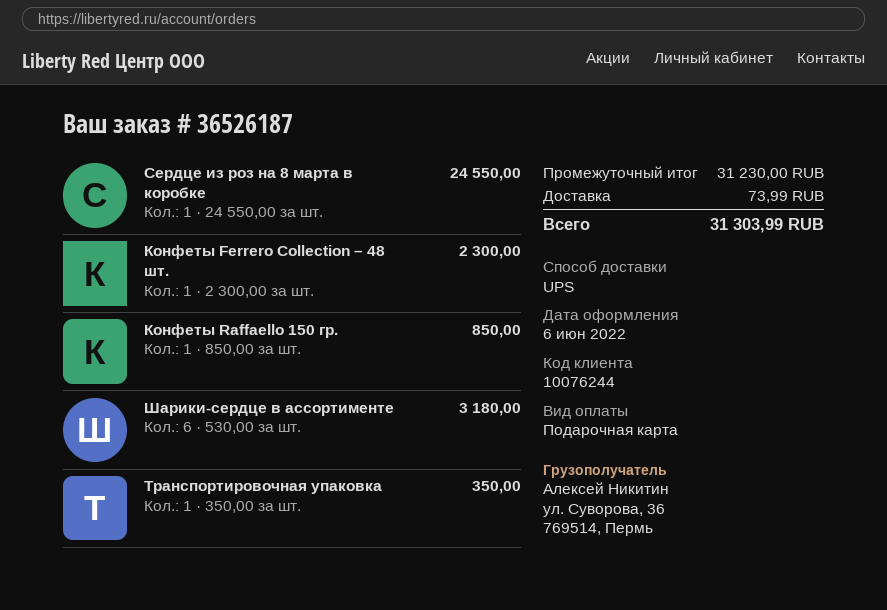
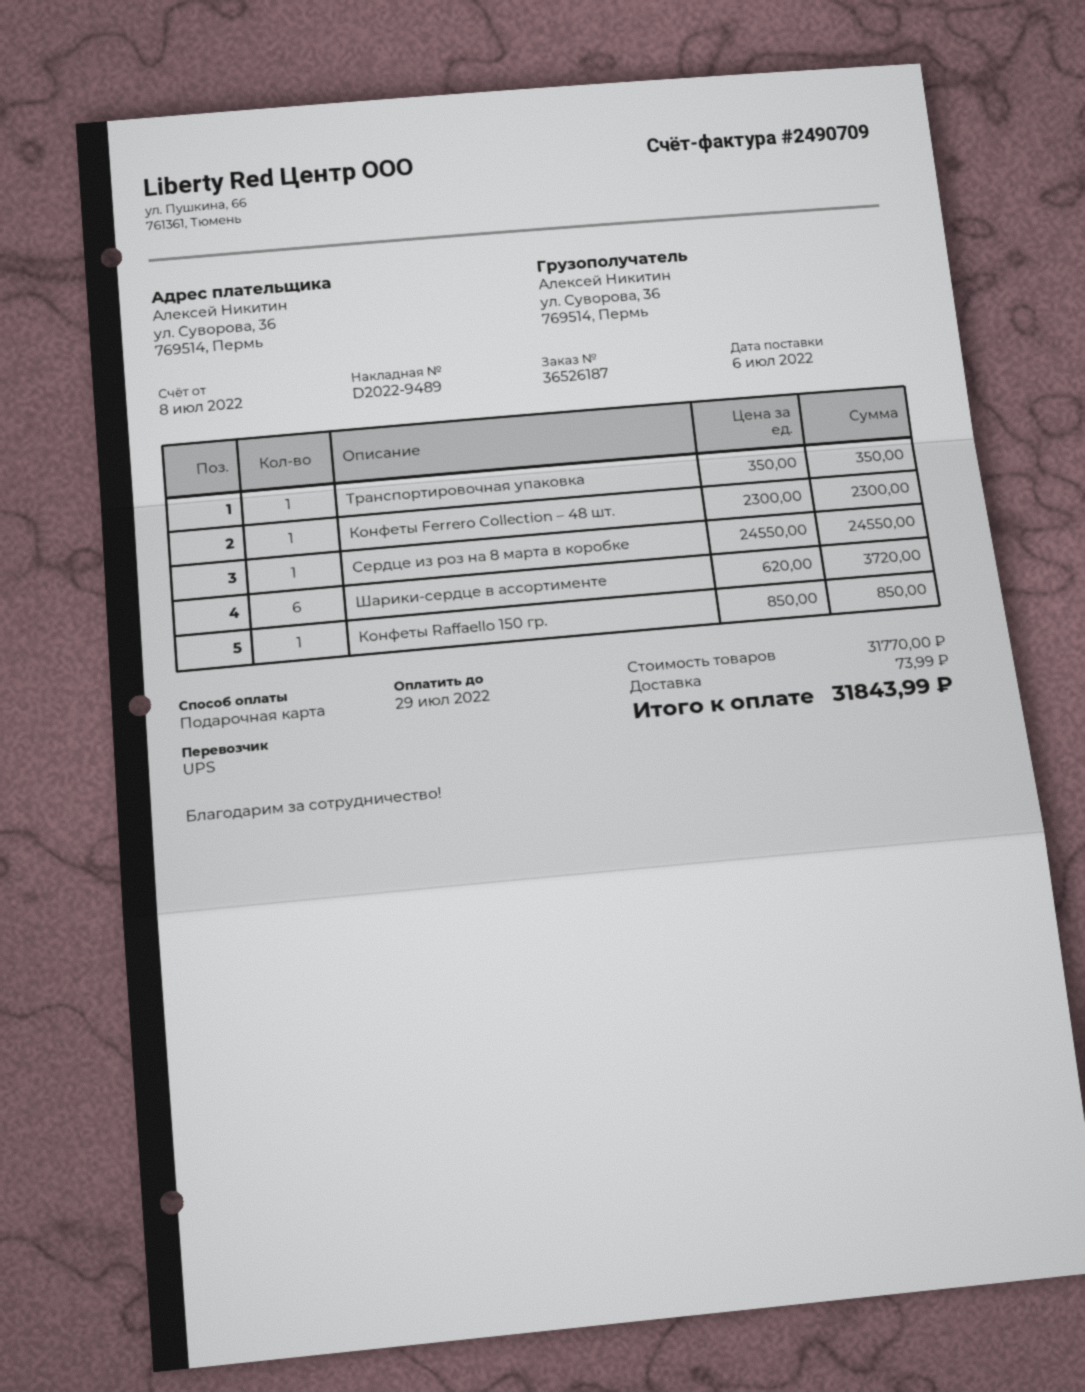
Шарики-сердце в ассортименте: 6 x 530.00 = 3180.00 -> 6 x 620.00 = 3720.00
subtotal: 31230.00 -> 31770.00
total: 31303.99 -> 31843.99

